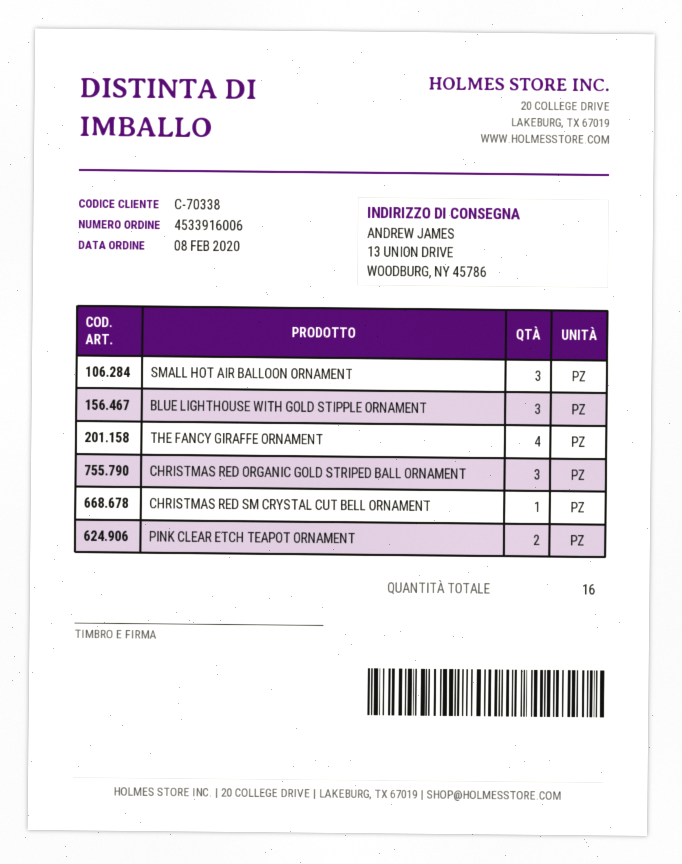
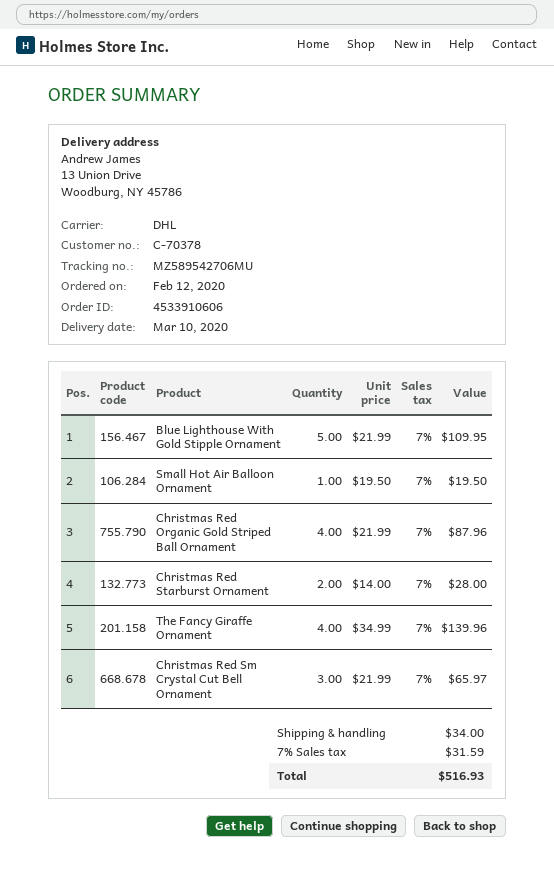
order number: 4533916006 -> 4533910606
order date: 2020-02-08 -> 2020-02-12
customer number: C-70338 -> C-70378
SMALL HOT AIR BALLOON ORNAMENT: 3 -> 1
BLUE LIGHTHOUSE WITH GOLD STIPPLE ORNAMENT: 3 -> 5
CHRISTMAS RED ORGANIC GOLD STRIPED BALL ORNAMENT: 3 -> 4
CHRISTMAS RED SM CRYSTAL CUT BELL ORNAMENT: 1 -> 3
PINK CLEAR ETCH TEAPOT ORNAMENT: 2 -> none
Christmas Red Starburst Ornament: none -> 2

